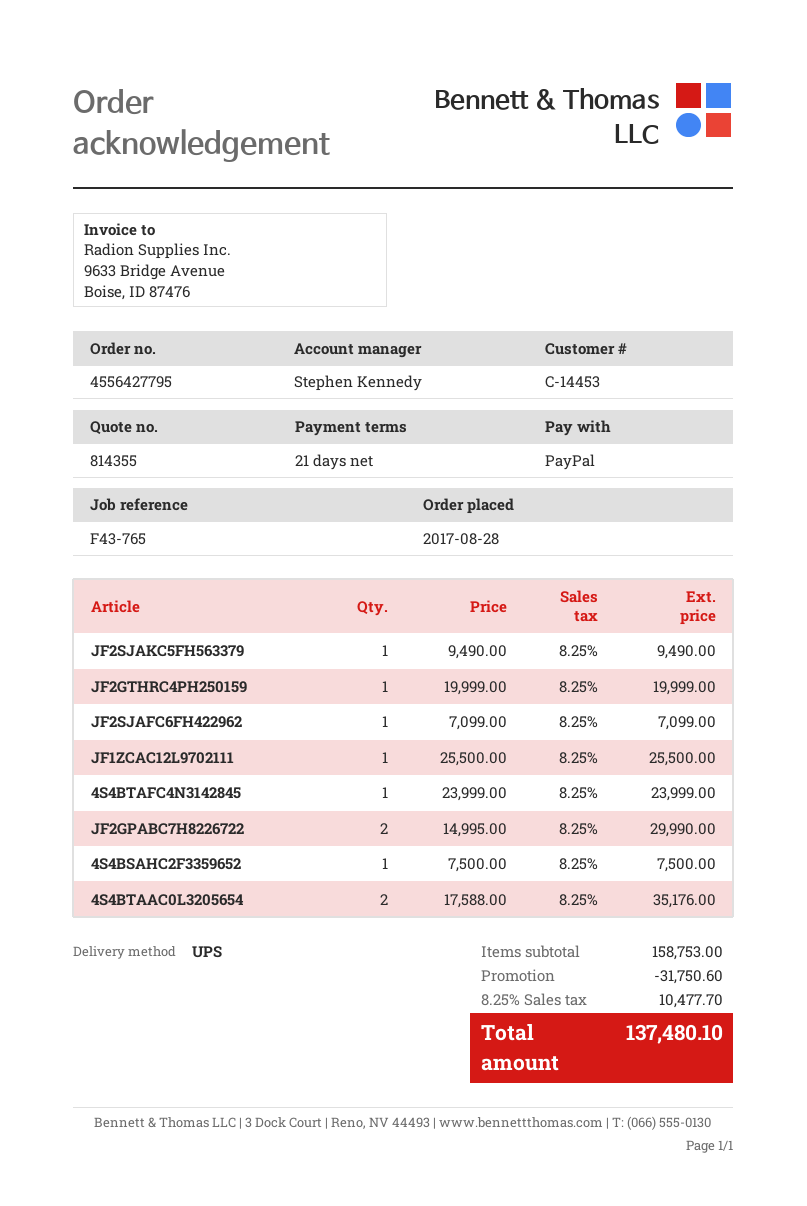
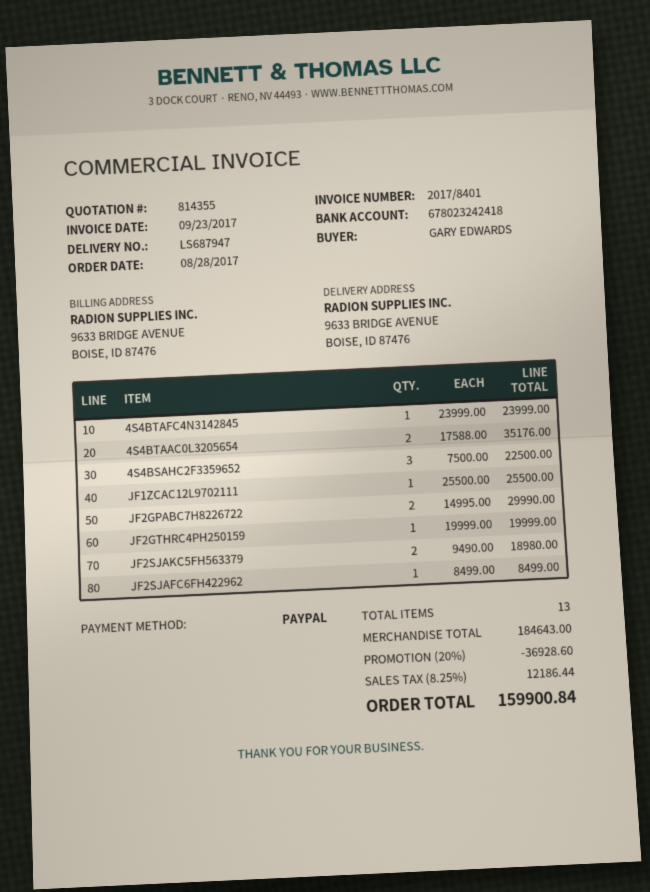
JF2SJAKC5FH563379: 1 x 9490.00 = 9490.00 -> 2 x 9490.00 = 18980.00
JF2SJAFC6FH422962: 1 x 7099.00 = 7099.00 -> 1 x 8499.00 = 8499.00
4S4BSAHC2F3359652: 1 x 7500.00 = 7500.00 -> 3 x 7500.00 = 22500.00
subtotal: 158753.00 -> 184643.00
discount: 31750.60 -> 36928.60
tax: 8.25% = 10477.70 -> 8.25% = 12186.44
total: 137480.10 -> 159900.84

